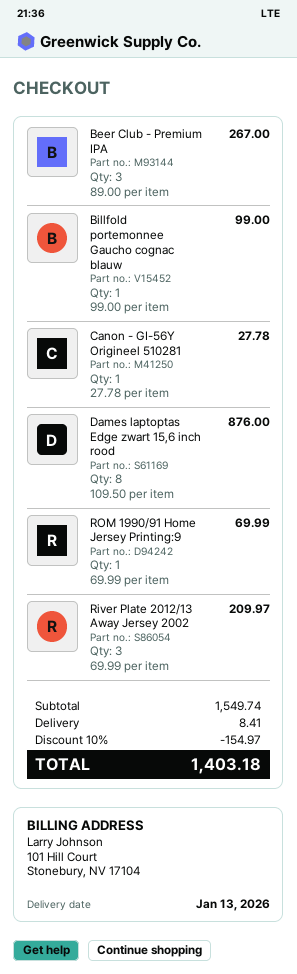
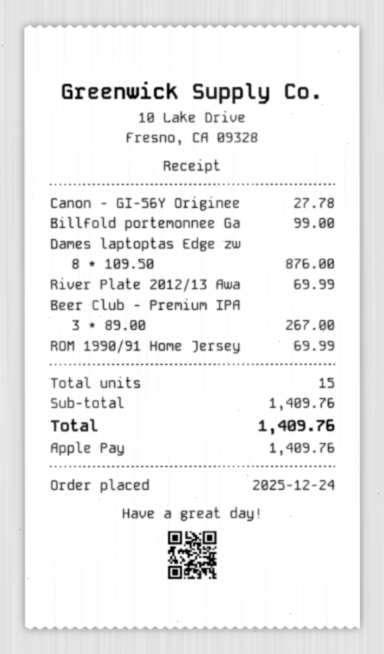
River Plate 2012/13 Away Jersey 2002: 3 x 69.99 = 209.97 -> 1 x 69.99 = 69.99
subtotal: 1549.74 -> 1409.76
discount: 10% = 154.97 -> none
shipping: 8.41 -> none
total: 1403.18 -> 1409.76

